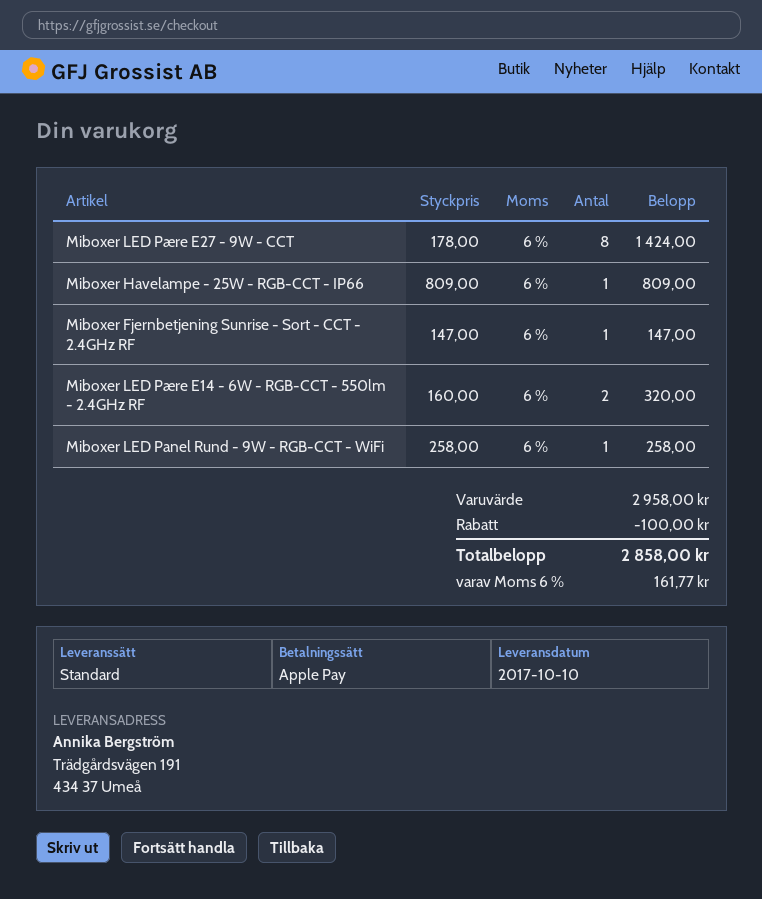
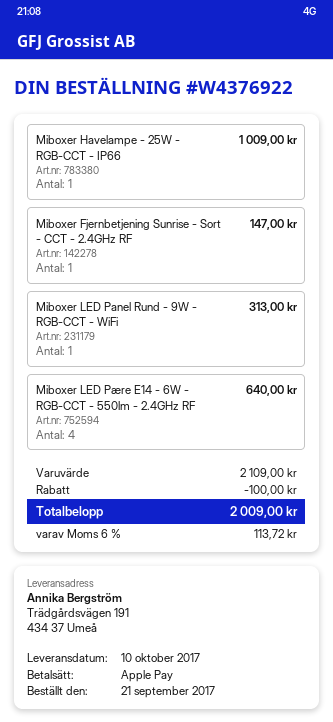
Miboxer LED Pære E27 - 9W - CCT: 8 for 1424.00 -> none
Miboxer Havelampe - 25W - RGB-CCT - IP66: 1 for 809.00 -> 1 for 1009.00
Miboxer LED Pære E14 - 6W - RGB-CCT - 550lm - 2.4GHz RF: 2 for 320.00 -> 4 for 640.00
Miboxer LED Panel Rund - 9W - RGB-CCT - WiFi: 1 for 258.00 -> 1 for 313.00
subtotal: 2958.00 -> 2109.00
tax: 6% = 161.77 -> 6% = 113.72
total: 2858.00 -> 2009.00

